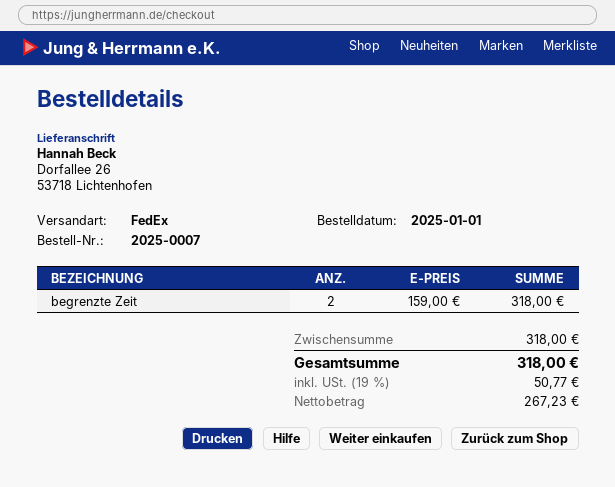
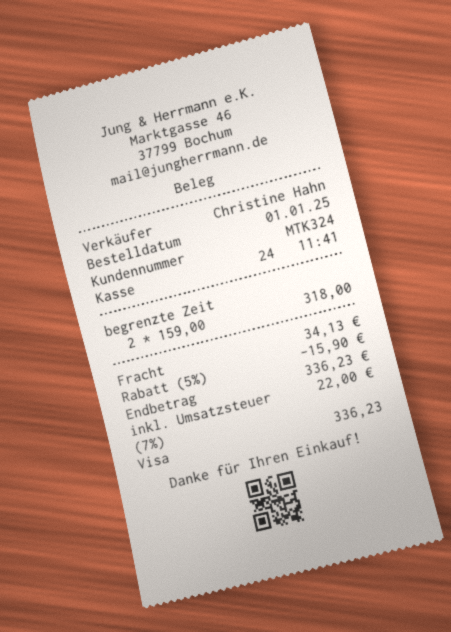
discount: none -> 5% = 15.90
shipping: none -> 34.13
tax: 19% = 50.77 -> 7% = 22.00
total: 318.00 -> 336.23

